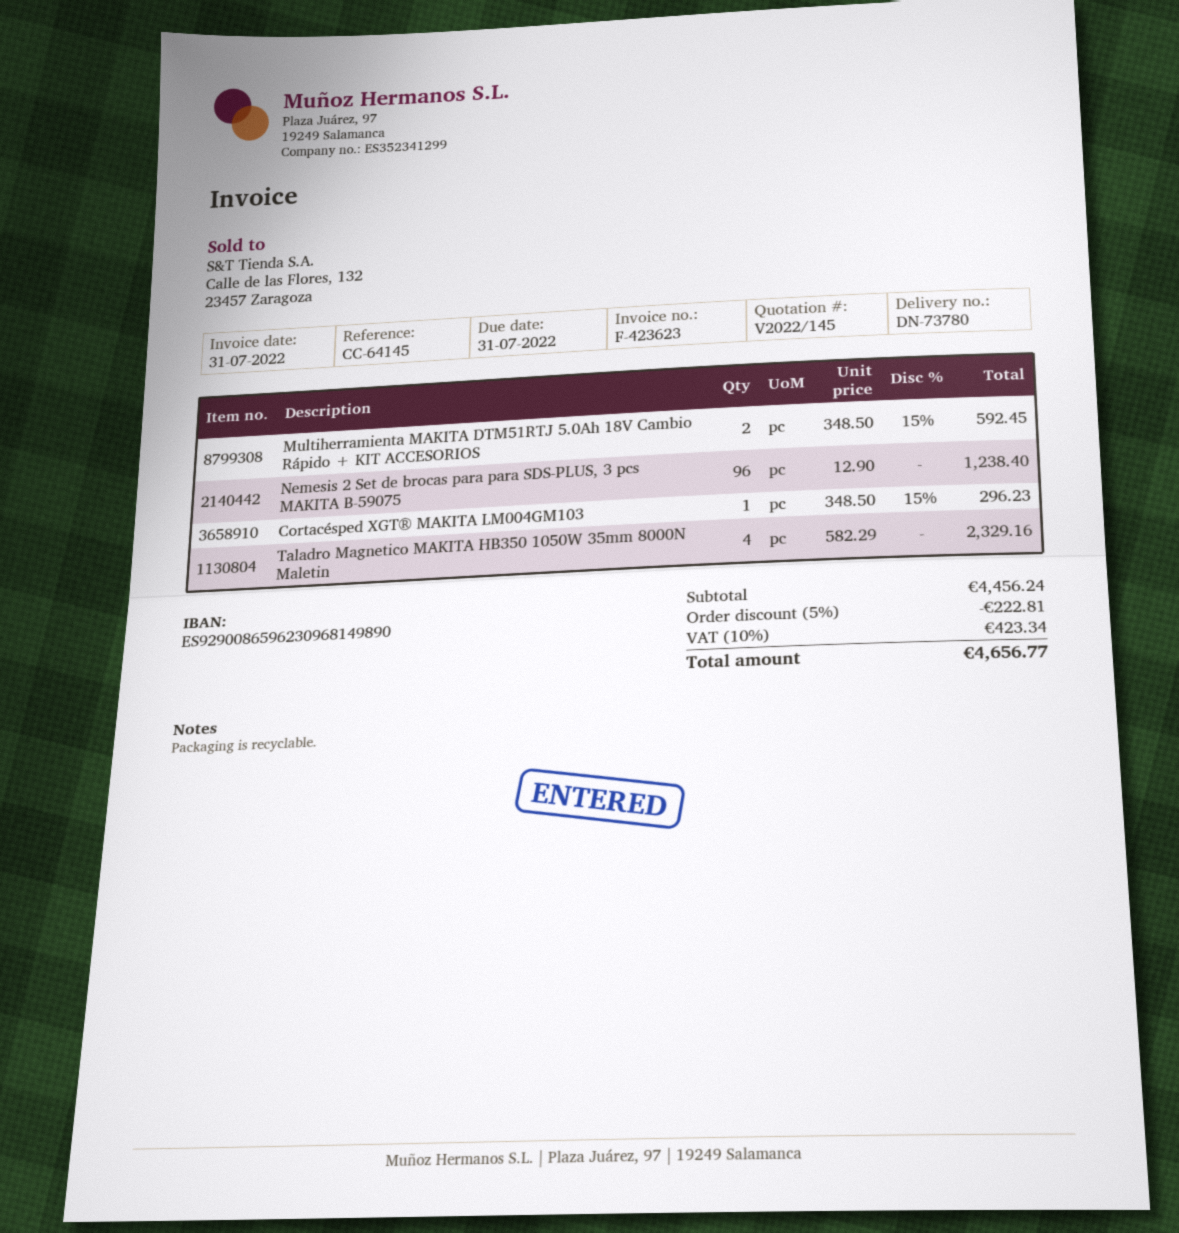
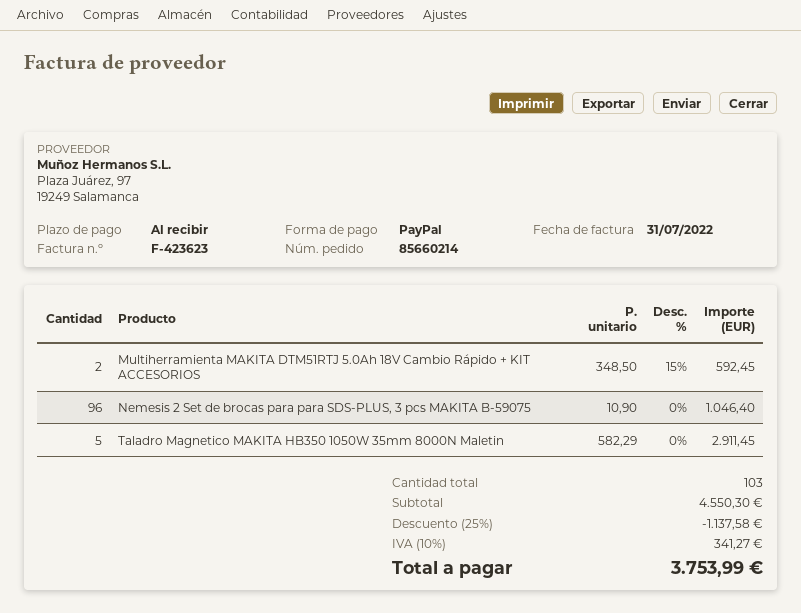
Nemesis 2 Set de brocas para para SDS-PLUS, 3 pcs MAKITA B-59075: 96 x 12.90 = 1238.40 -> 96 x 10.90 = 1046.40
Cortacésped XGT® MAKITA LM004GM103: 1 x 348.50 - 15% = 296.23 -> none
Taladro Magnetico MAKITA HB350 1050W 35mm 8000N Maletin: 4 x 582.29 = 2329.16 -> 5 x 582.29 = 2911.45
subtotal: 4456.24 -> 4550.30
discount: 5% = 222.81 -> 25% = 1137.58
tax: 10% = 423.34 -> 10% = 341.27
total: 4656.77 -> 3753.99

